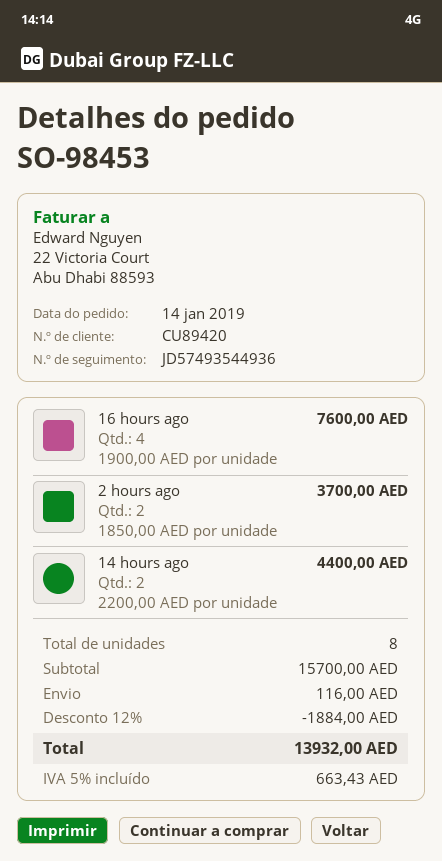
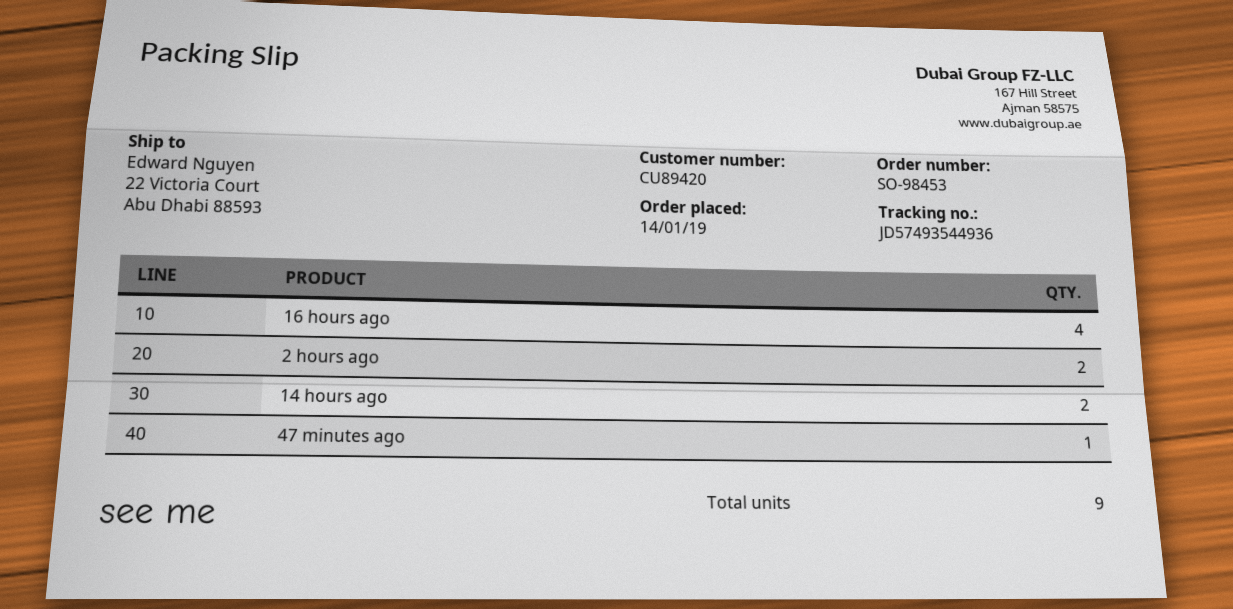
47 minutes ago: none -> 1
total quantity: 8 -> 9

